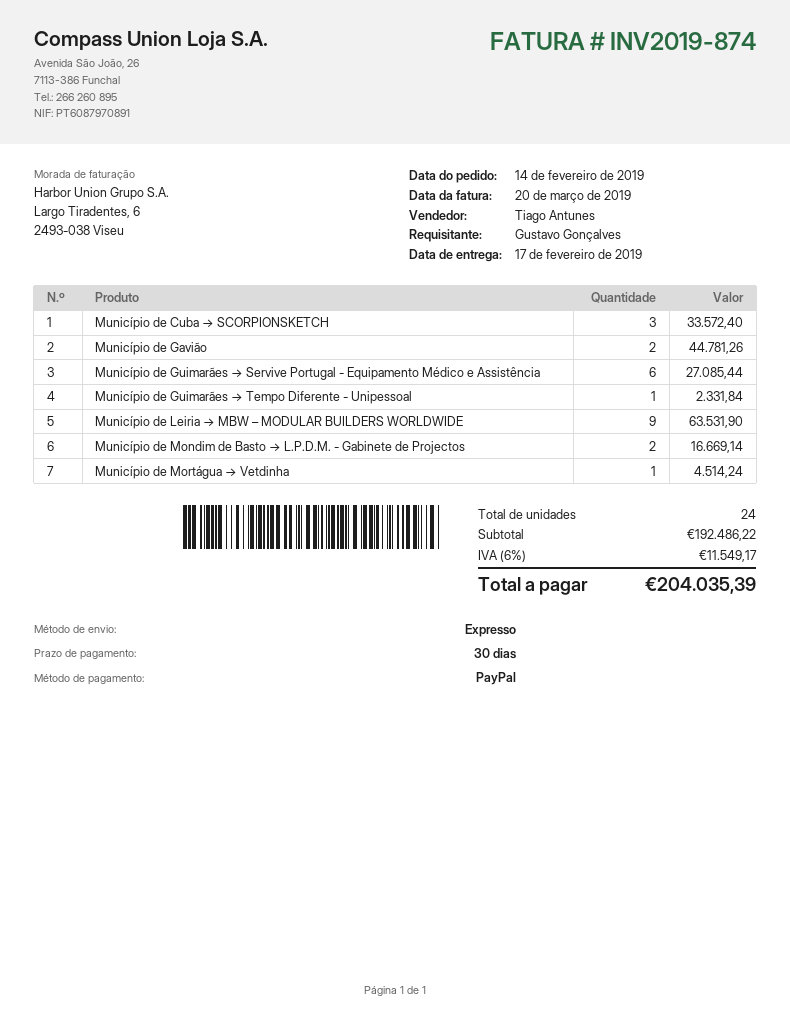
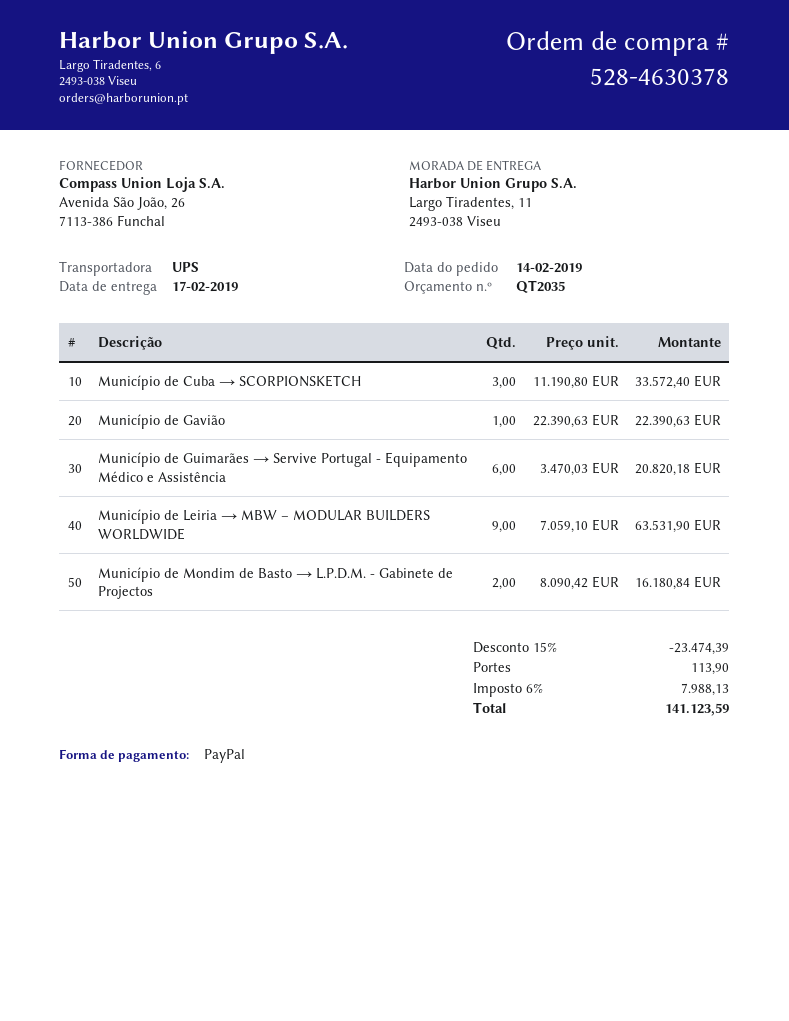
shipping method: express -> UPS
Município de Gavião: 2 for 44781.26 -> 1 for 22390.63
Município de Guimarães → Servive Portugal - Equipamento Médico e Assistência: 6 for 27085.44 -> 6 for 20820.18
Município de Guimarães → Tempo Diferente - Unipessoal: 1 for 2331.84 -> none
Município de Mondim de Basto → L.P.D.M. - Gabinete de Projectos: 2 for 16669.14 -> 2 for 16180.84
Município de Mortágua → Vetdinha: 1 for 4514.24 -> none
discount: none -> 15% = 23474.39
shipping: none -> 113.90
tax: 6% = 11549.17 -> 6% = 7988.13
total: 204035.39 -> 141123.59

